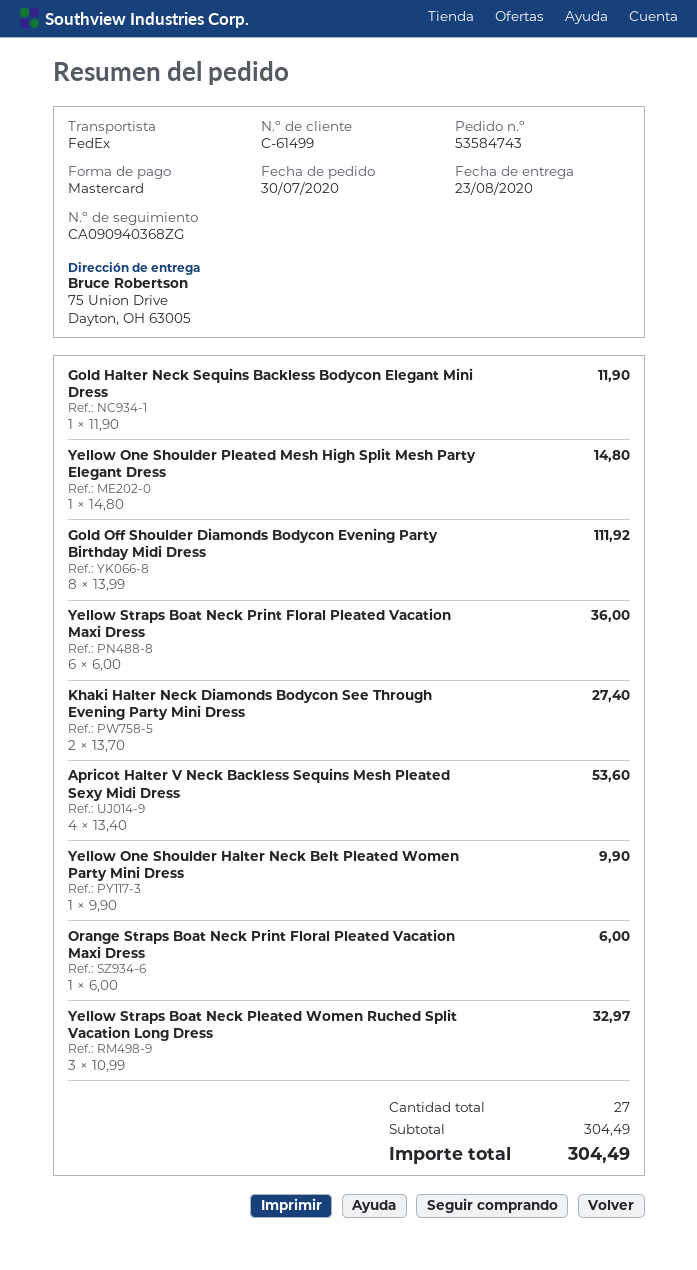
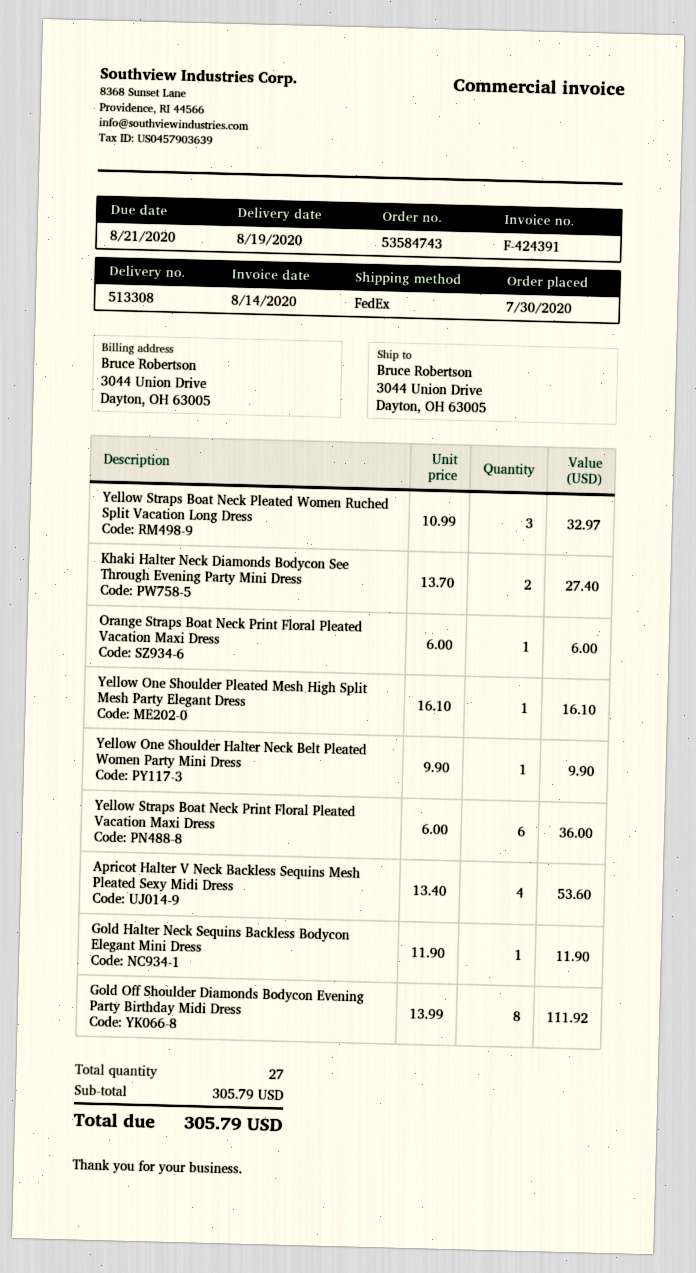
delivery date: 2020-08-23 -> 2020-08-19
ship to: 75 Union Drive, Dayton, OH 63005 -> 3044 Union Drive, Dayton, OH 63005
Yellow One Shoulder Pleated Mesh High Split Mesh Party Elegant Dress: 1 x 14.80 = 14.80 -> 1 x 16.10 = 16.10
subtotal: 304.49 -> 305.79
total: 304.49 -> 305.79

